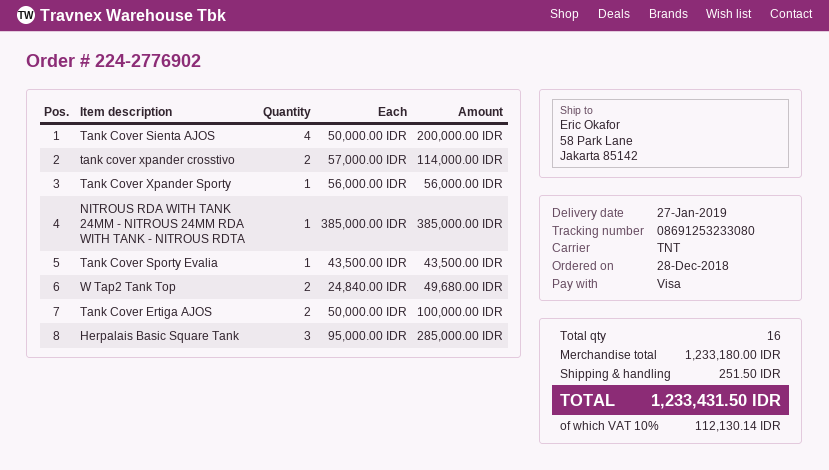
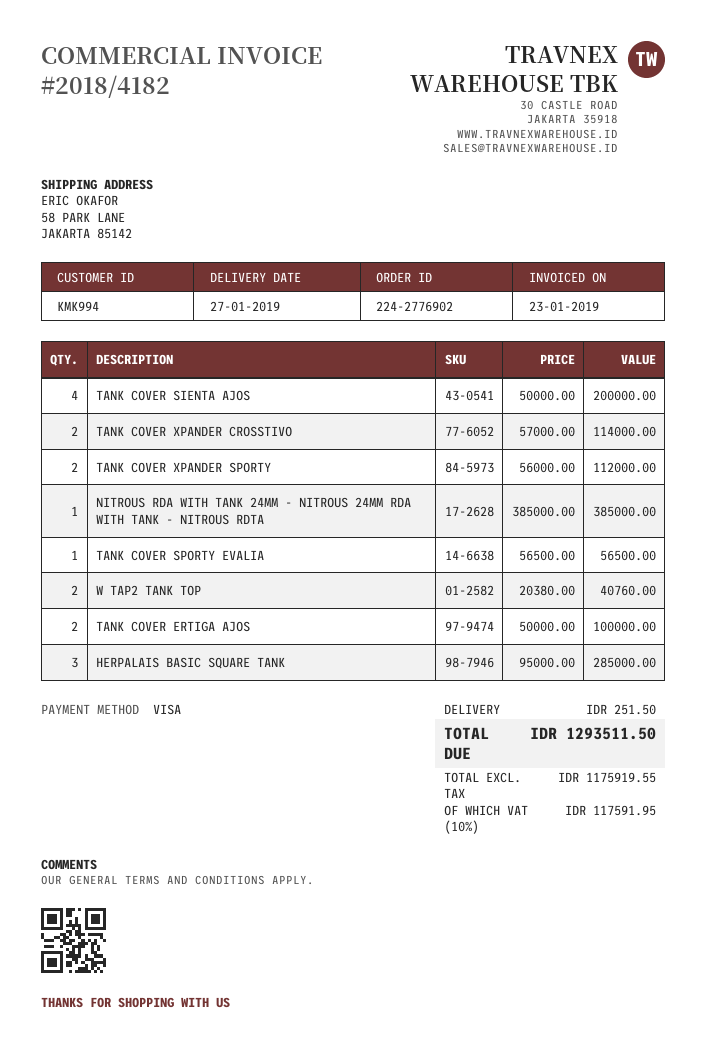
Tank Cover Xpander Sporty: 1 x 56000.00 = 56000.00 -> 2 x 56000.00 = 112000.00
Tank Cover Sporty Evalia: 1 x 43500.00 = 43500.00 -> 1 x 56500.00 = 56500.00
W Tap2 Tank Top: 2 x 24840.00 = 49680.00 -> 2 x 20380.00 = 40760.00
tax: 10% = 112130.14 -> 10% = 117591.95
total: 1233431.50 -> 1293511.50

